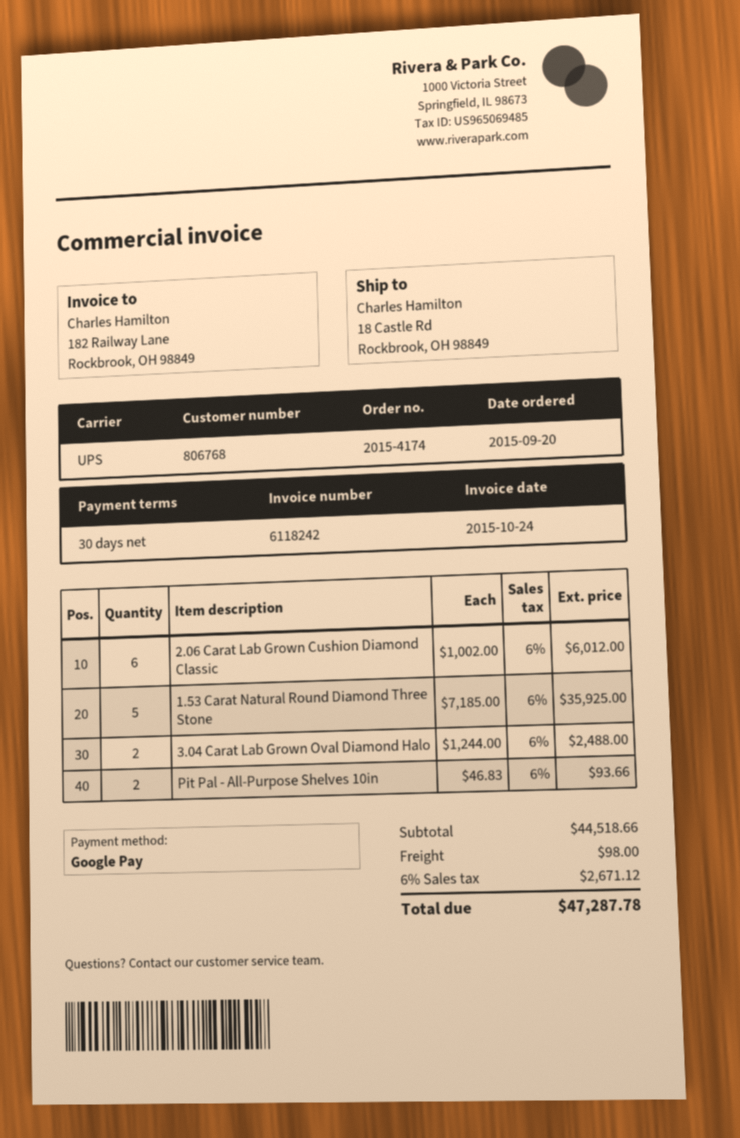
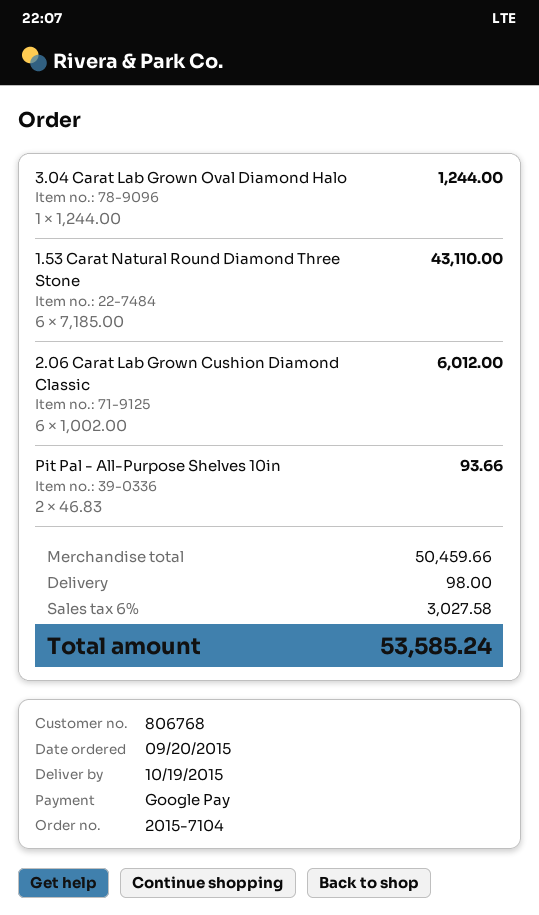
order number: 2015-4174 -> 2015-7104
1.53 Carat Natural Round Diamond Three Stone: 5 x 7185.00 = 35925.00 -> 6 x 7185.00 = 43110.00
3.04 Carat Lab Grown Oval Diamond Halo: 2 x 1244.00 = 2488.00 -> 1 x 1244.00 = 1244.00
subtotal: 44518.66 -> 50459.66
tax: 6% = 2671.12 -> 6% = 3027.58
total: 47287.78 -> 53585.24

